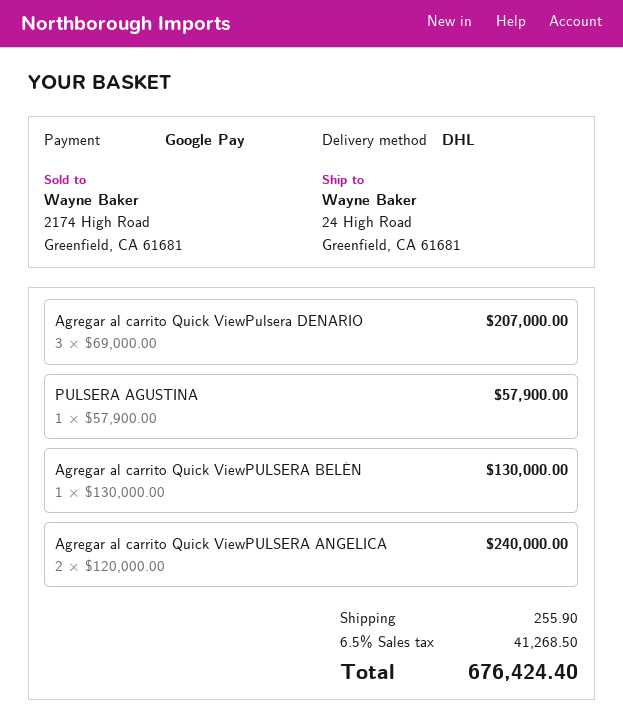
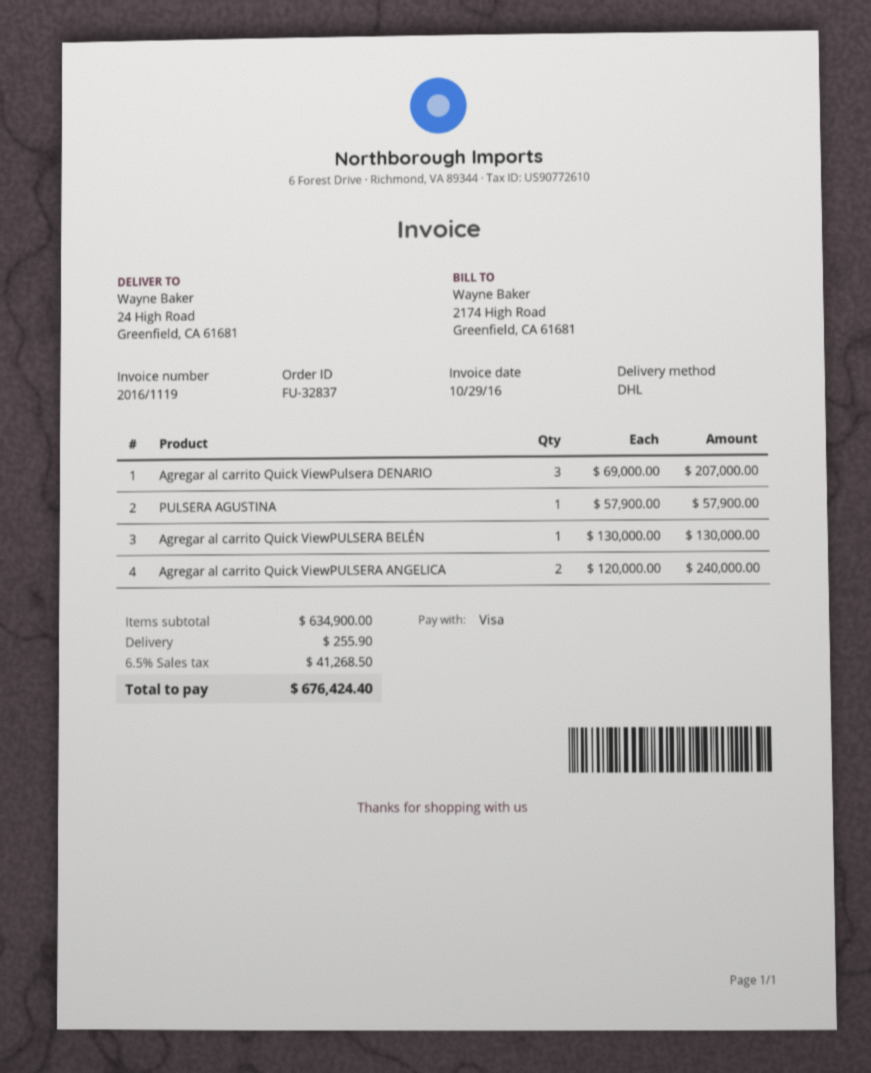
payment method: Google Pay -> Visa

